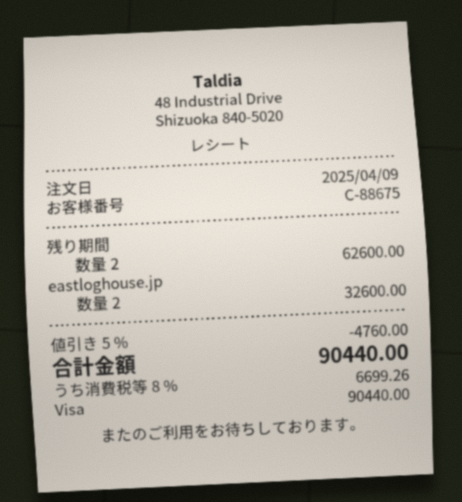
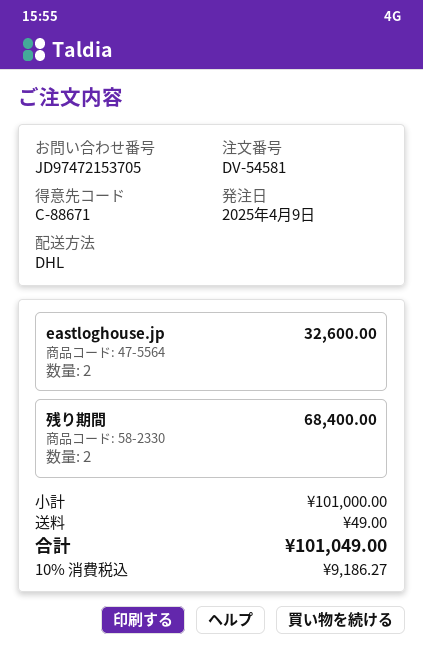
customer number: C-88675 -> C-88671
残り期間: 2 for 62600.00 -> 2 for 68400.00
discount: 5% = 4760.00 -> none
shipping: none -> 49.00
tax: 8% = 6699.26 -> 10% = 9186.27
total: 90440.00 -> 101049.00

